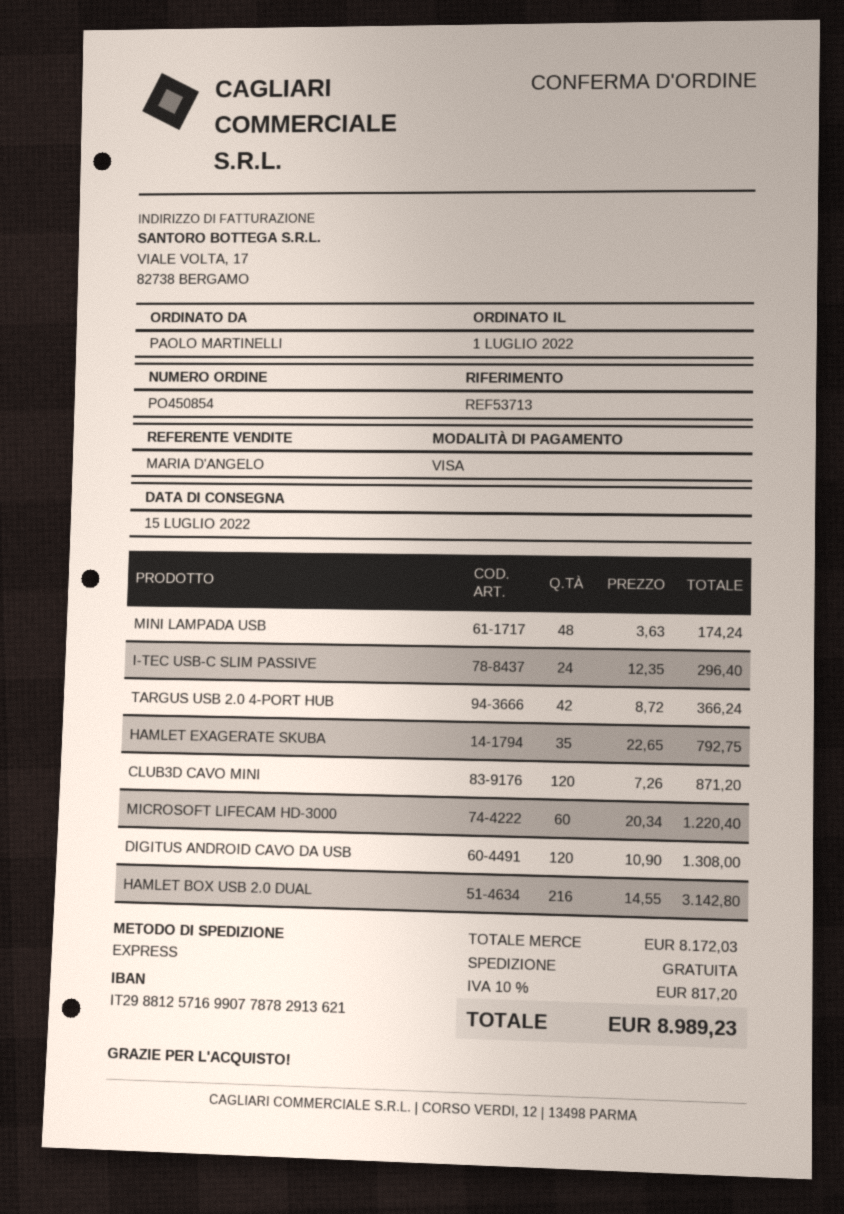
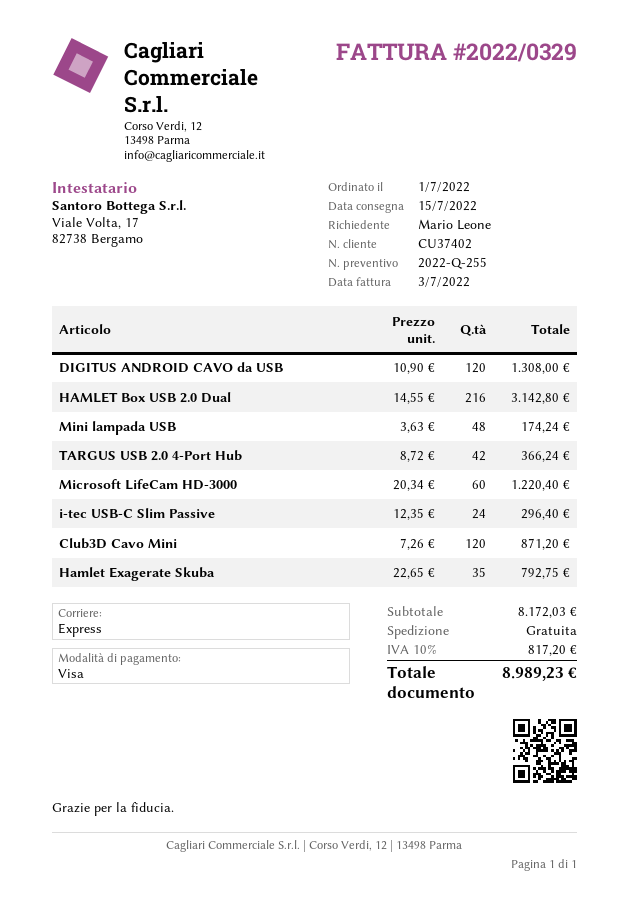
ordered by: PAOLO MARTINELLI -> Mario Leone

